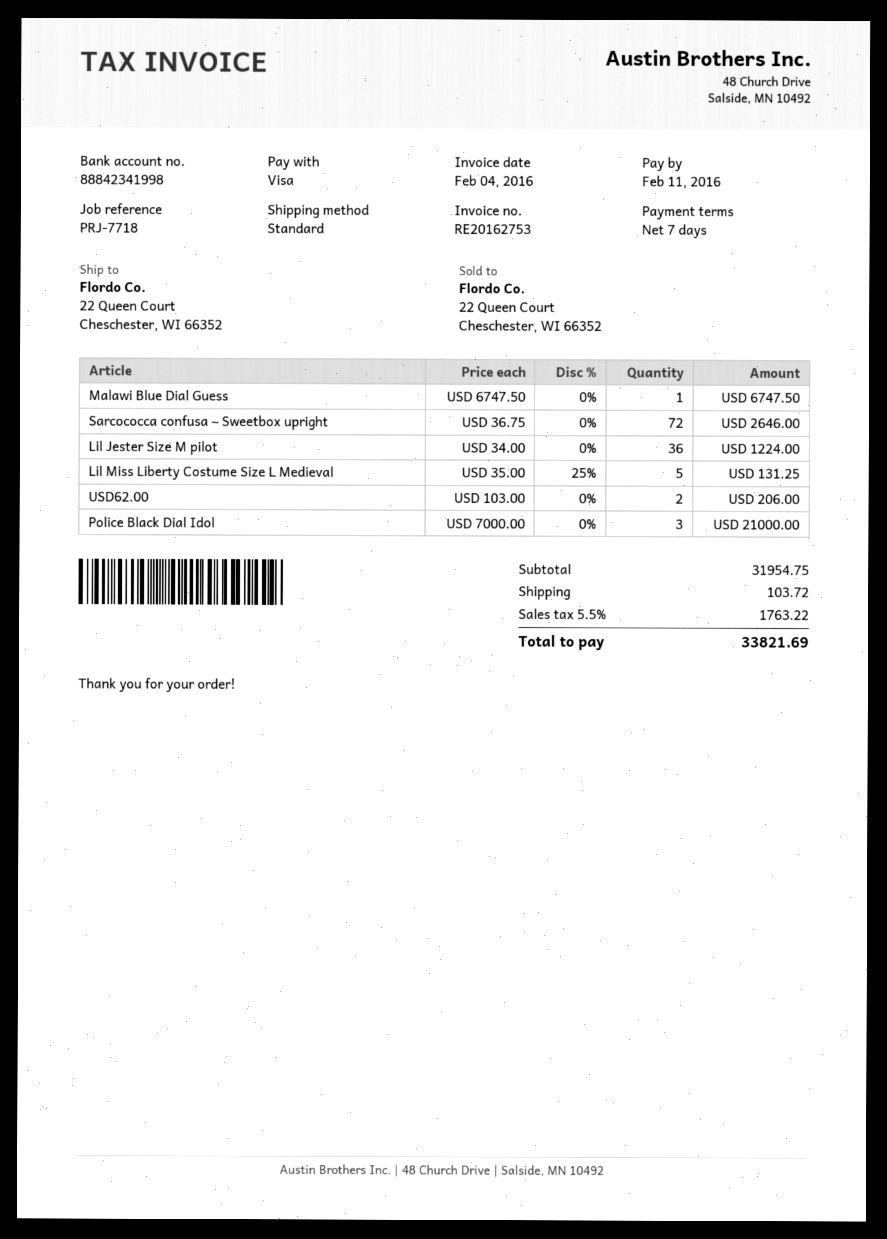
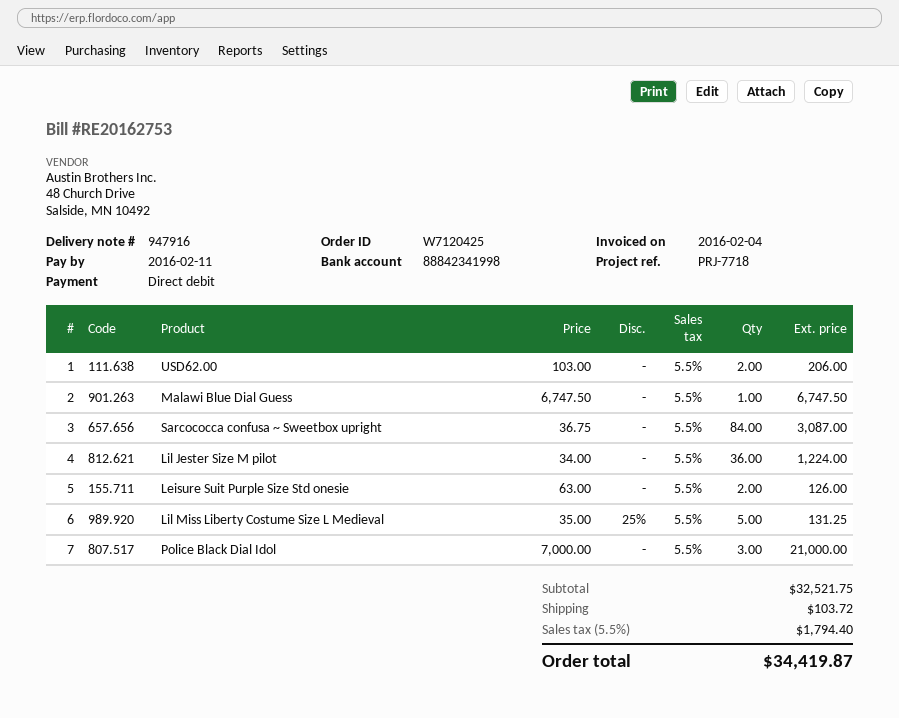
payment method: Visa -> direct debit
Sarcococca confusa ~ Sweetbox upright: 72 x 36.75 = 2646.00 -> 84 x 36.75 = 3087.00
Leisure Suit Purple Size Std onesie: none -> 2 x 63.00 = 126.00
subtotal: 31954.75 -> 32521.75
tax: 5.5% = 1763.22 -> 5.5% = 1794.40
total: 33821.69 -> 34419.87

